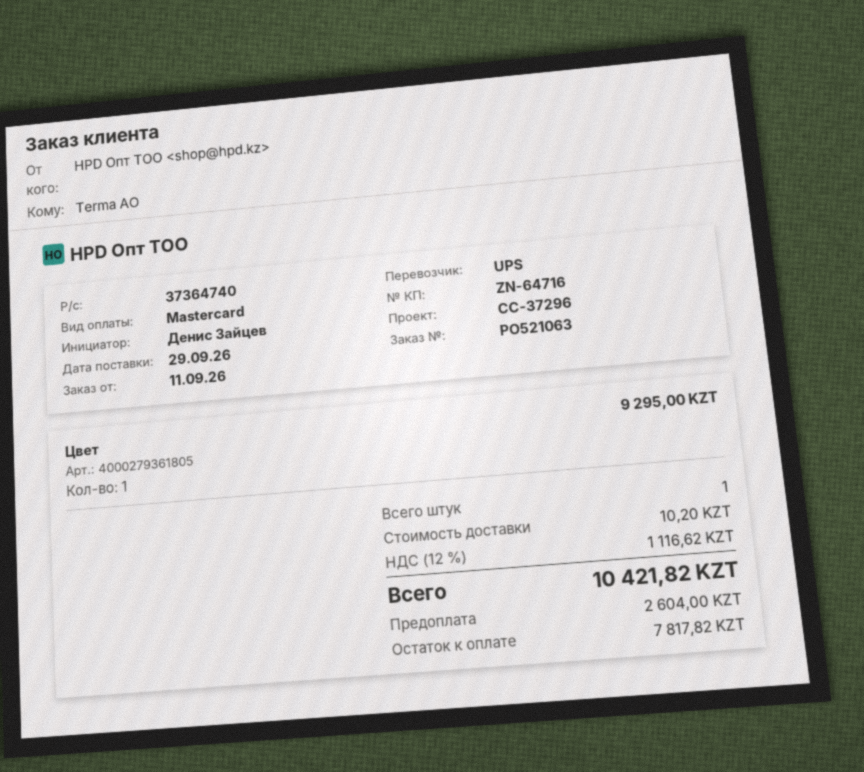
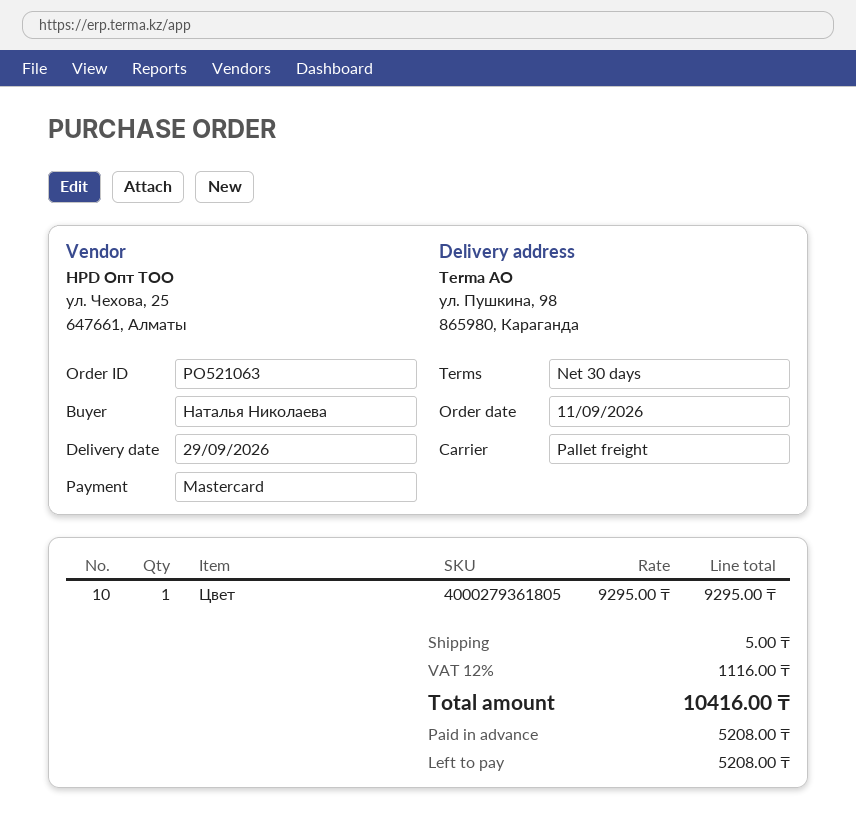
ordered by: Денис Зайцев -> Наталья Николаева
shipping method: UPS -> pallet freight
shipping: 10.20 -> 5.00
tax: 12% = 1116.62 -> 12% = 1116.00
total: 10421.82 -> 10416.00
deposit: 2604.00 -> 5208.00
balance: 7817.82 -> 5208.00

